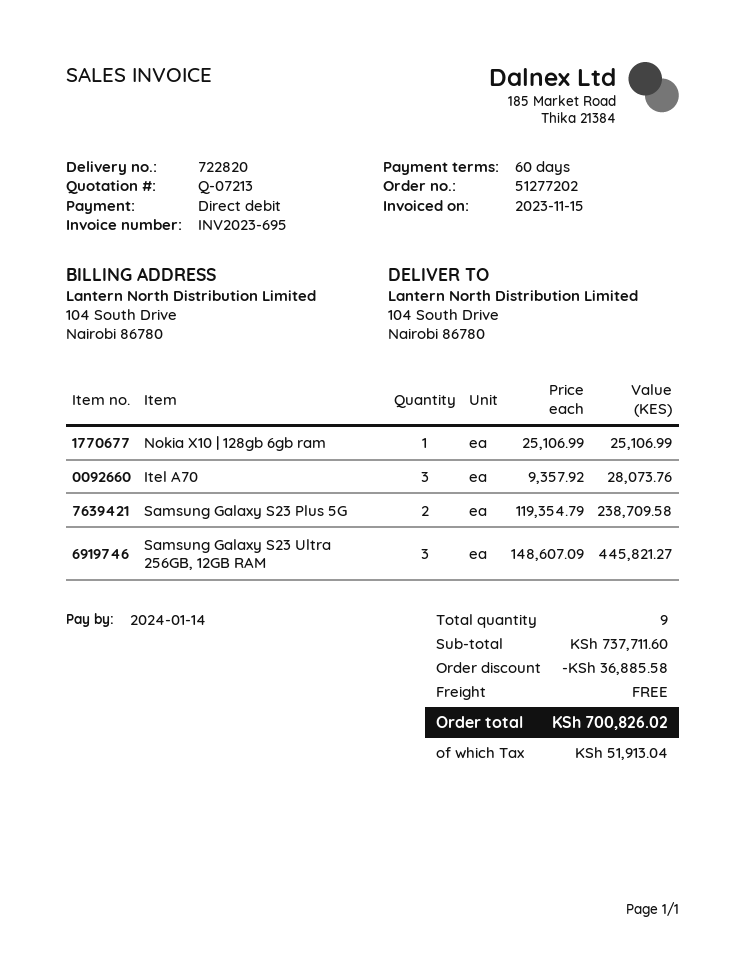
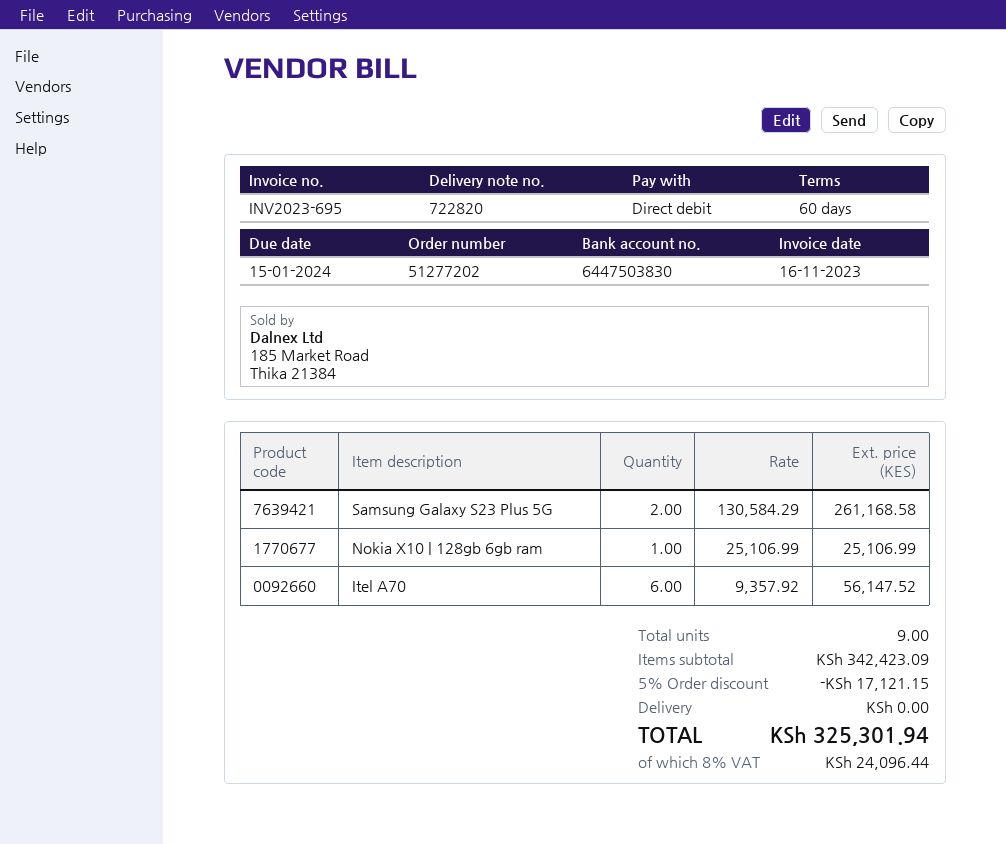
invoice date: 2023-11-15 -> 2023-11-16
due date: 2024-01-14 -> 2024-01-15
Itel A70: 3 x 9357.92 = 28073.76 -> 6 x 9357.92 = 56147.52
Samsung Galaxy S23 Plus 5G: 2 x 119354.79 = 238709.58 -> 2 x 130584.29 = 261168.58
Samsung Galaxy S23 Ultra 256GB, 12GB RAM: 3 x 148607.09 = 445821.27 -> none
subtotal: 737711.60 -> 342423.09
discount: 36885.58 -> 17121.15
tax: 51913.04 -> 24096.44
total: 700826.02 -> 325301.94

